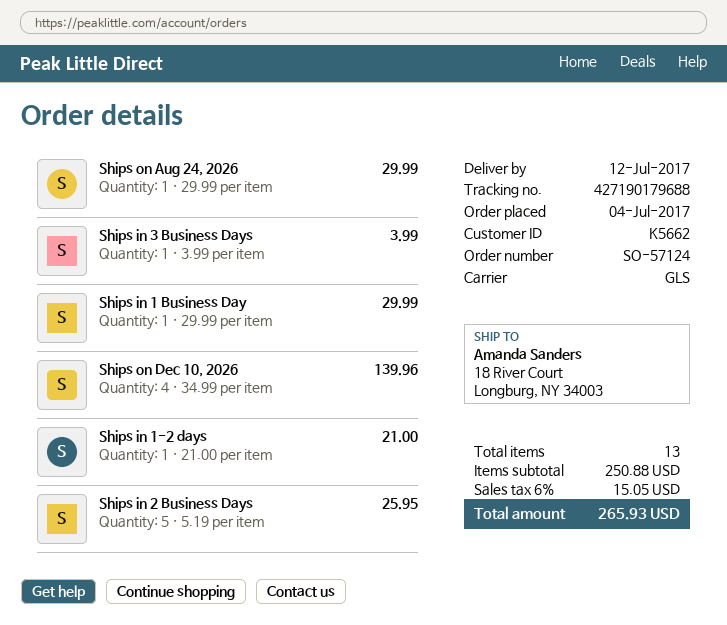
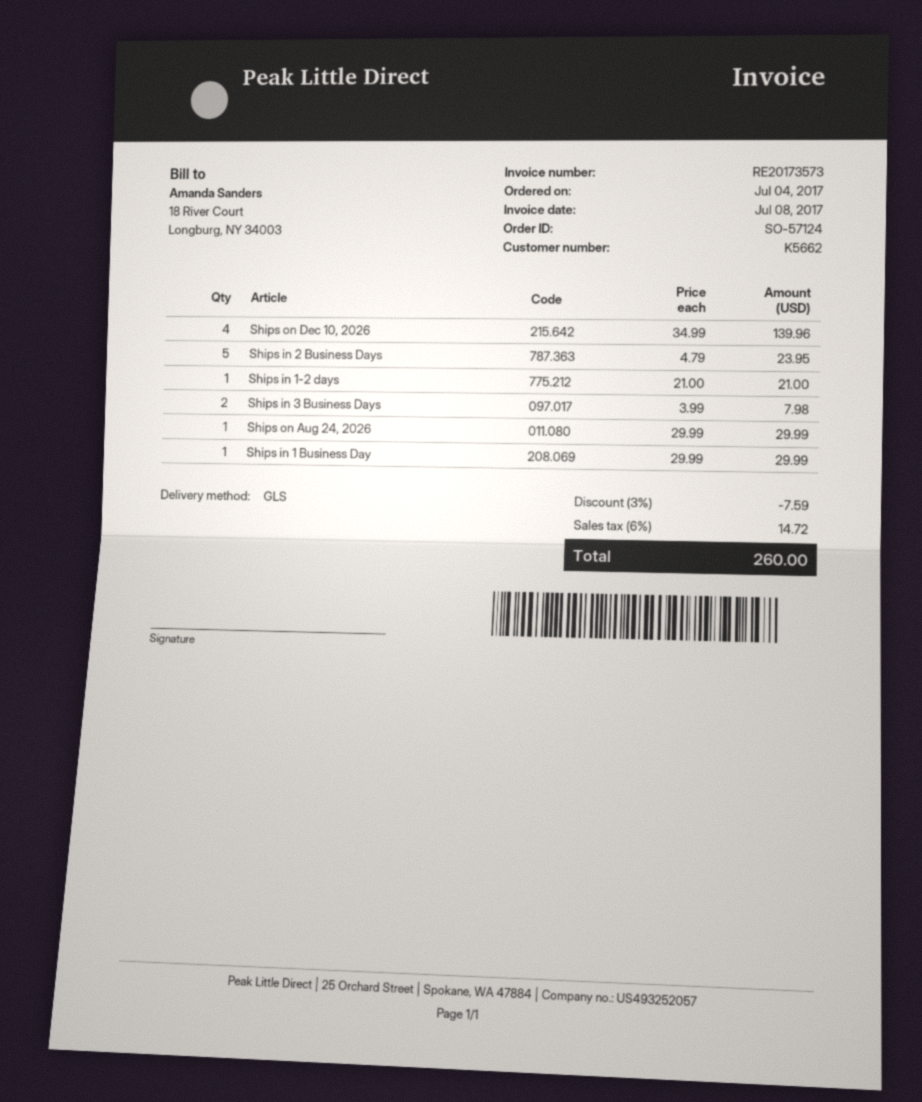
Ships in 3 Business Days: 1 x 3.99 = 3.99 -> 2 x 3.99 = 7.98
Ships in 2 Business Days: 5 x 5.19 = 25.95 -> 5 x 4.79 = 23.95
discount: none -> 3% = 7.59
tax: 6% = 15.05 -> 6% = 14.72
total: 265.93 -> 260.00

